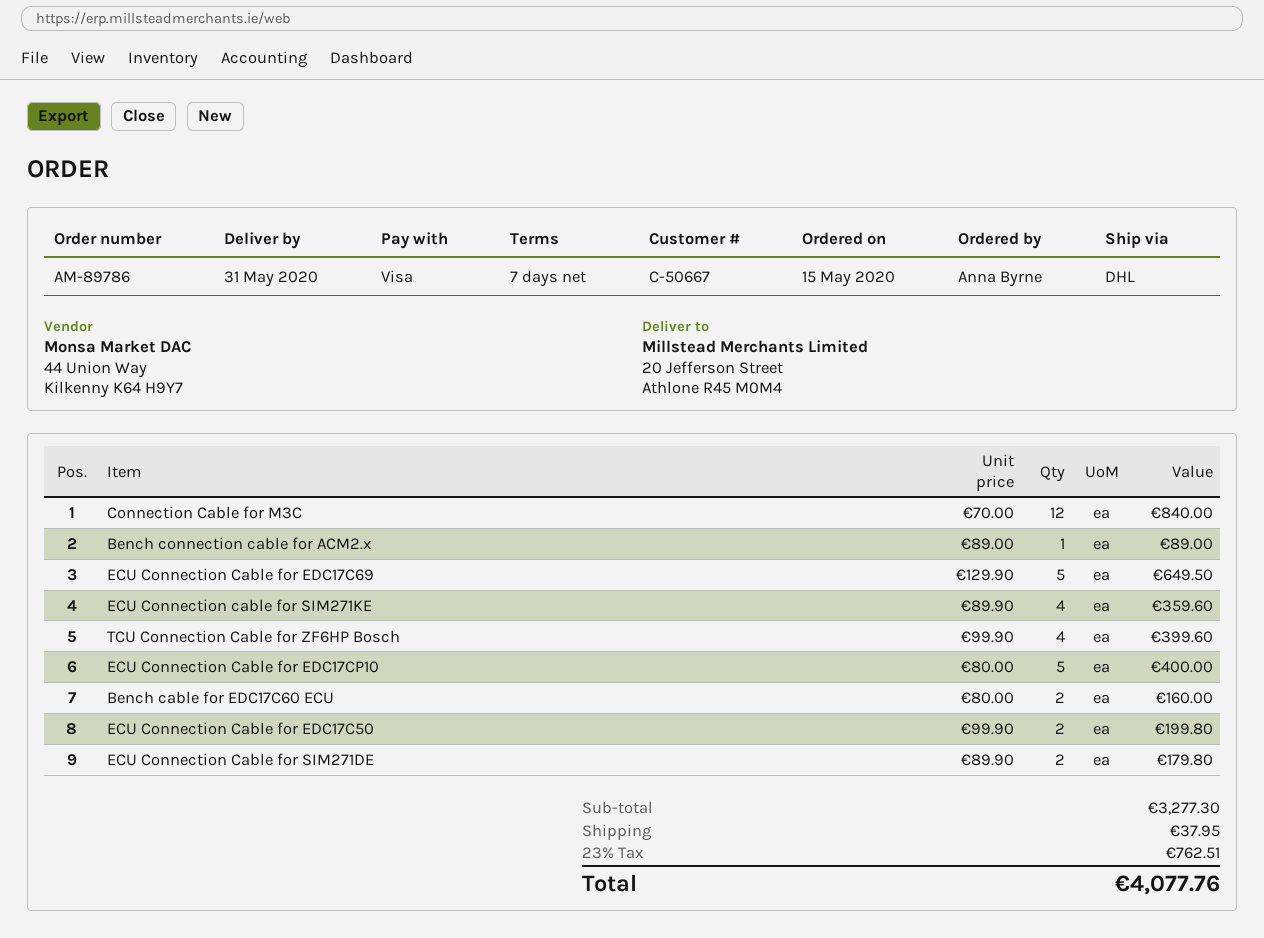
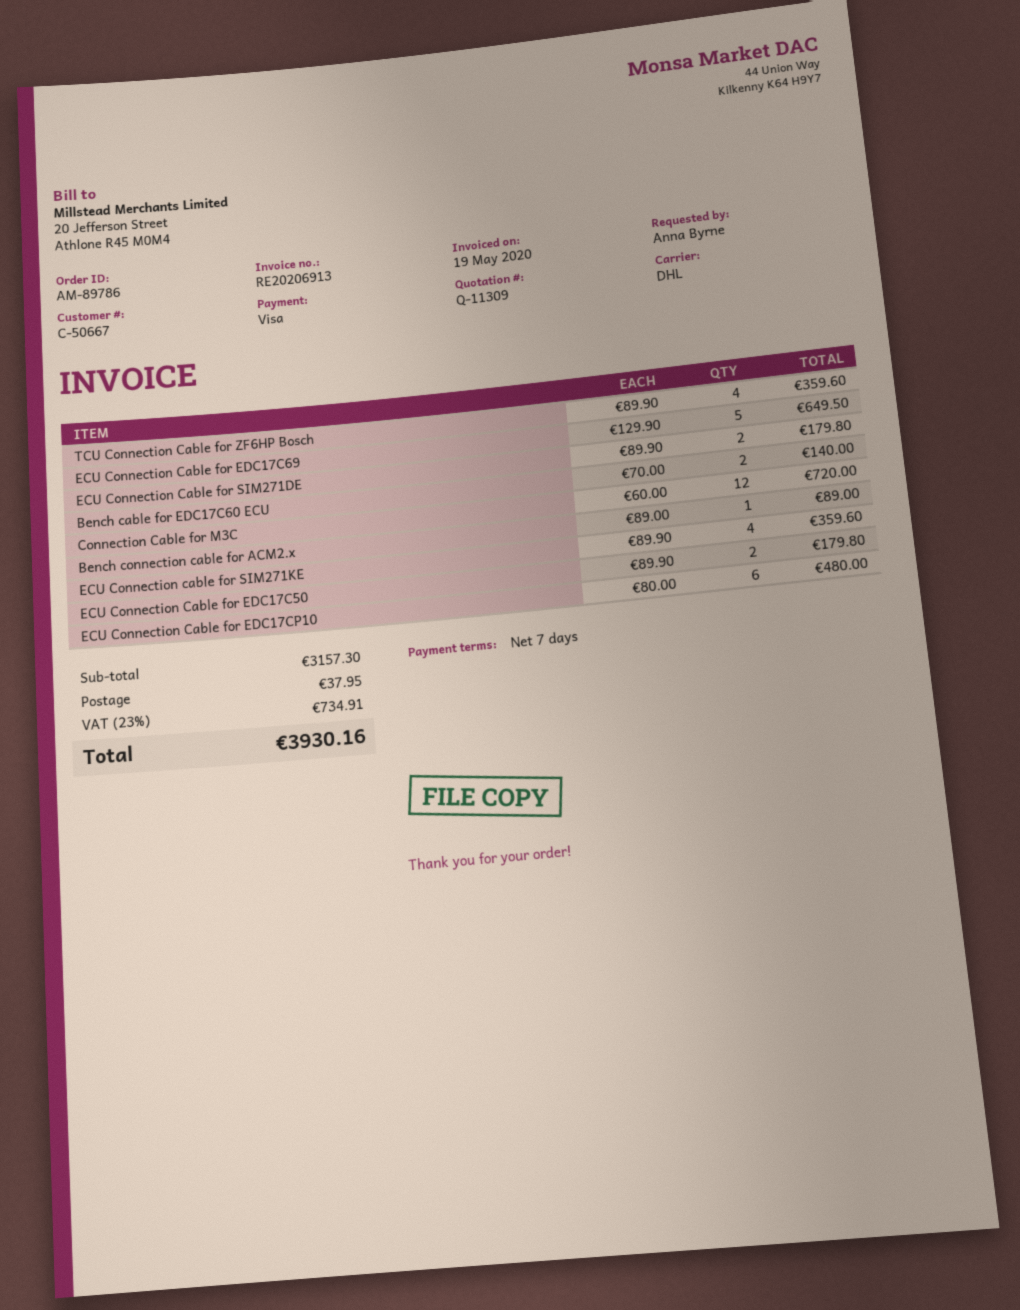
Connection Cable for M3C: 12 x 70.00 = 840.00 -> 12 x 60.00 = 720.00
TCU Connection Cable for ZF6HP Bosch: 4 x 99.90 = 399.60 -> 4 x 89.90 = 359.60
ECU Connection Cable for EDC17CP10: 5 x 80.00 = 400.00 -> 6 x 80.00 = 480.00
Bench cable for EDC17C60 ECU: 2 x 80.00 = 160.00 -> 2 x 70.00 = 140.00
ECU Connection Cable for EDC17C50: 2 x 99.90 = 199.80 -> 2 x 89.90 = 179.80
subtotal: 3277.30 -> 3157.30
tax: 23% = 762.51 -> 23% = 734.91
total: 4077.76 -> 3930.16

